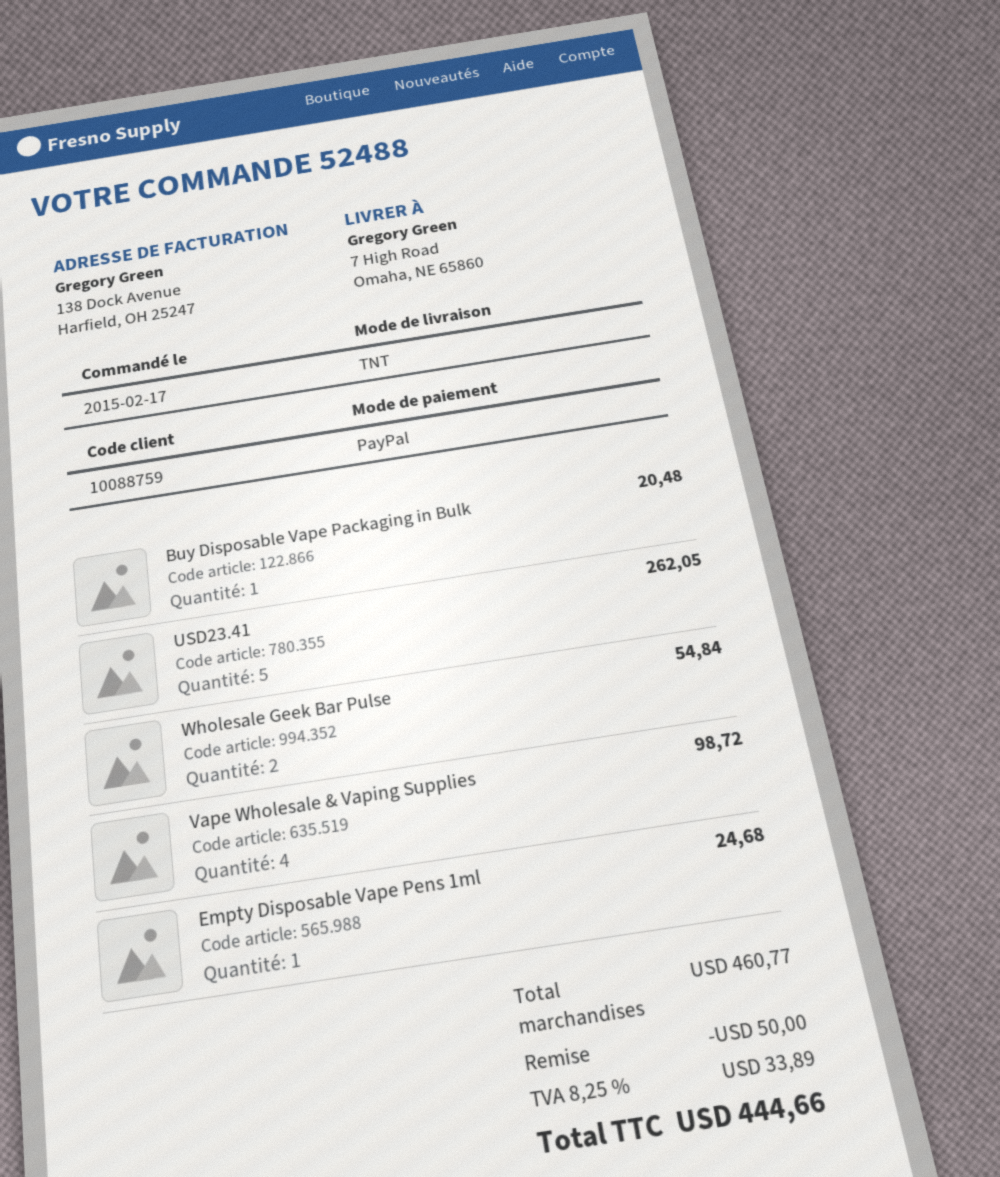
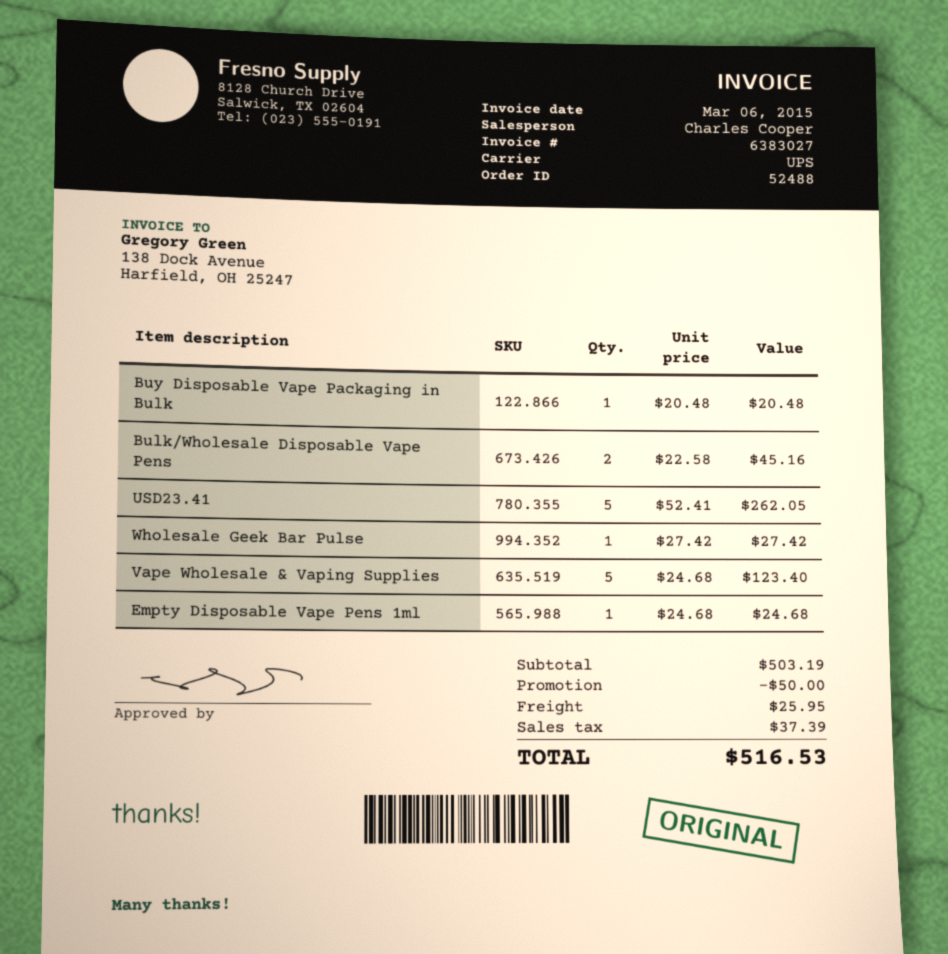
shipping method: TNT -> UPS
Wholesale Geek Bar Pulse: 2 for 54.84 -> 1 for 27.42
Vape Wholesale & Vaping Supplies: 4 for 98.72 -> 5 for 123.40
Bulk/Wholesale Disposable Vape Pens: none -> 2 for 45.16
subtotal: 460.77 -> 503.19
shipping: none -> 25.95
tax: 33.89 -> 37.39
total: 444.66 -> 516.53

